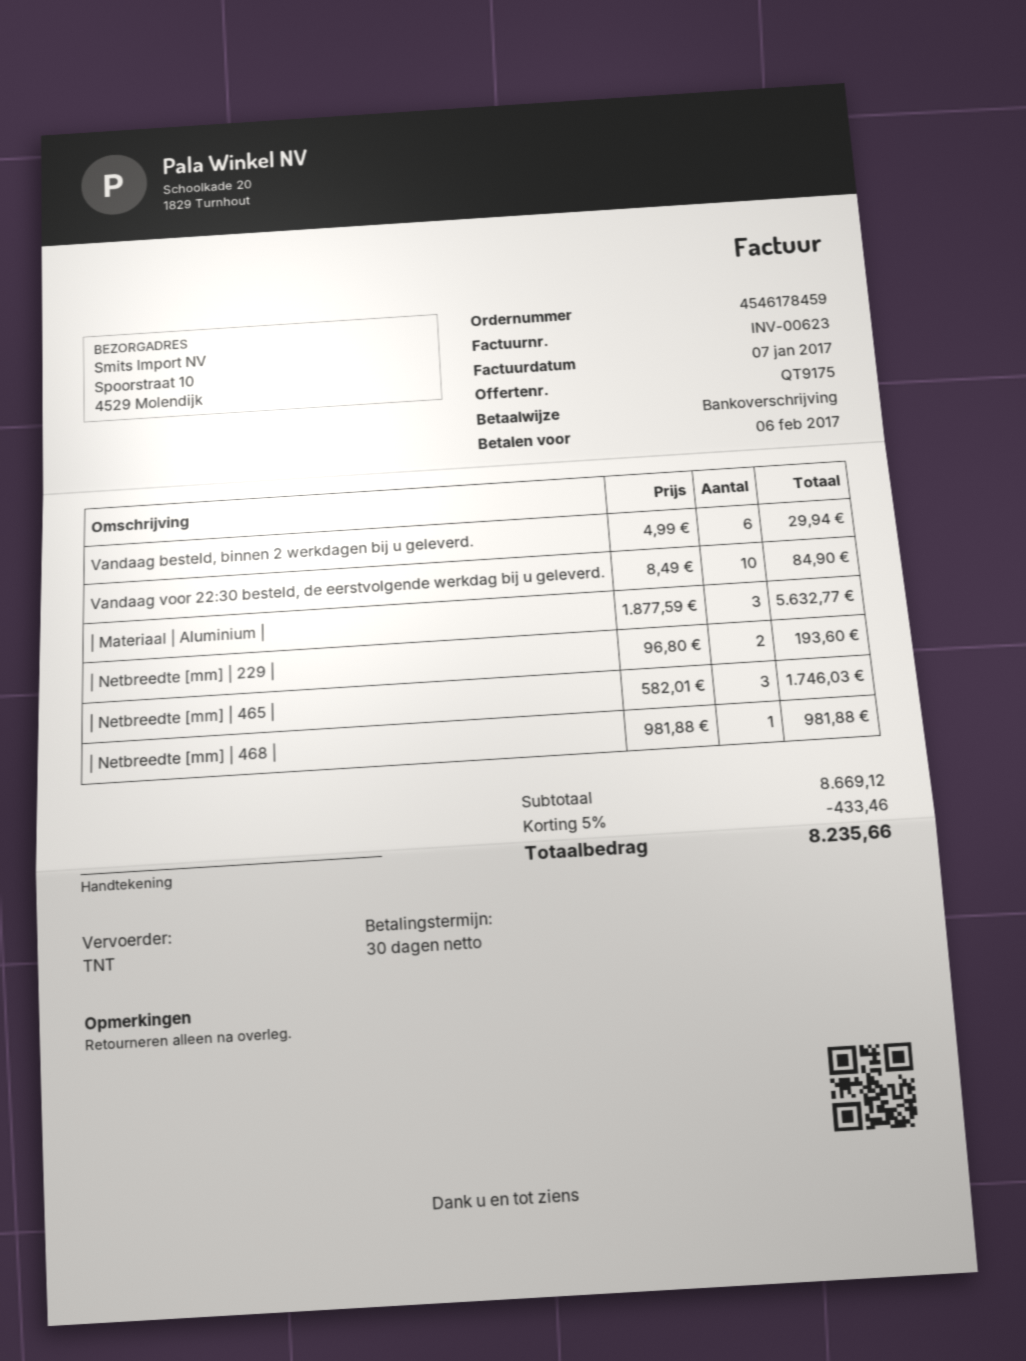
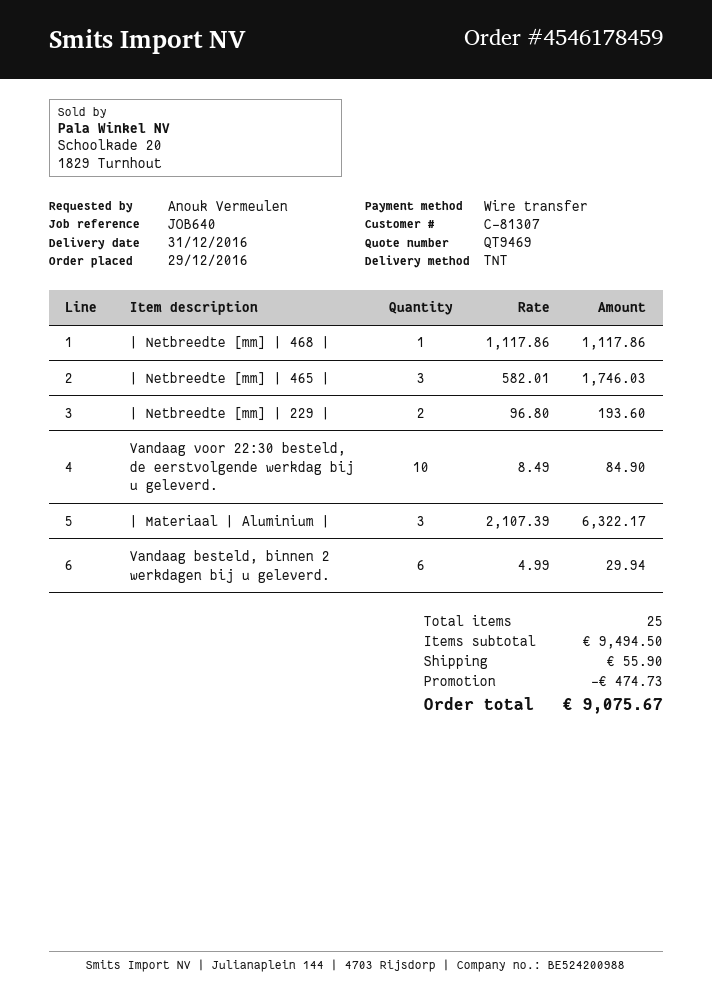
quote number: QT9175 -> QT9469
| Materiaal | Aluminium |: 3 x 1877.59 = 5632.77 -> 3 x 2107.39 = 6322.17
| Netbreedte [mm] | 468 |: 1 x 981.88 = 981.88 -> 1 x 1117.86 = 1117.86
subtotal: 8669.12 -> 9494.50
discount: 433.46 -> 474.73
shipping: none -> 55.90
total: 8235.66 -> 9075.67

